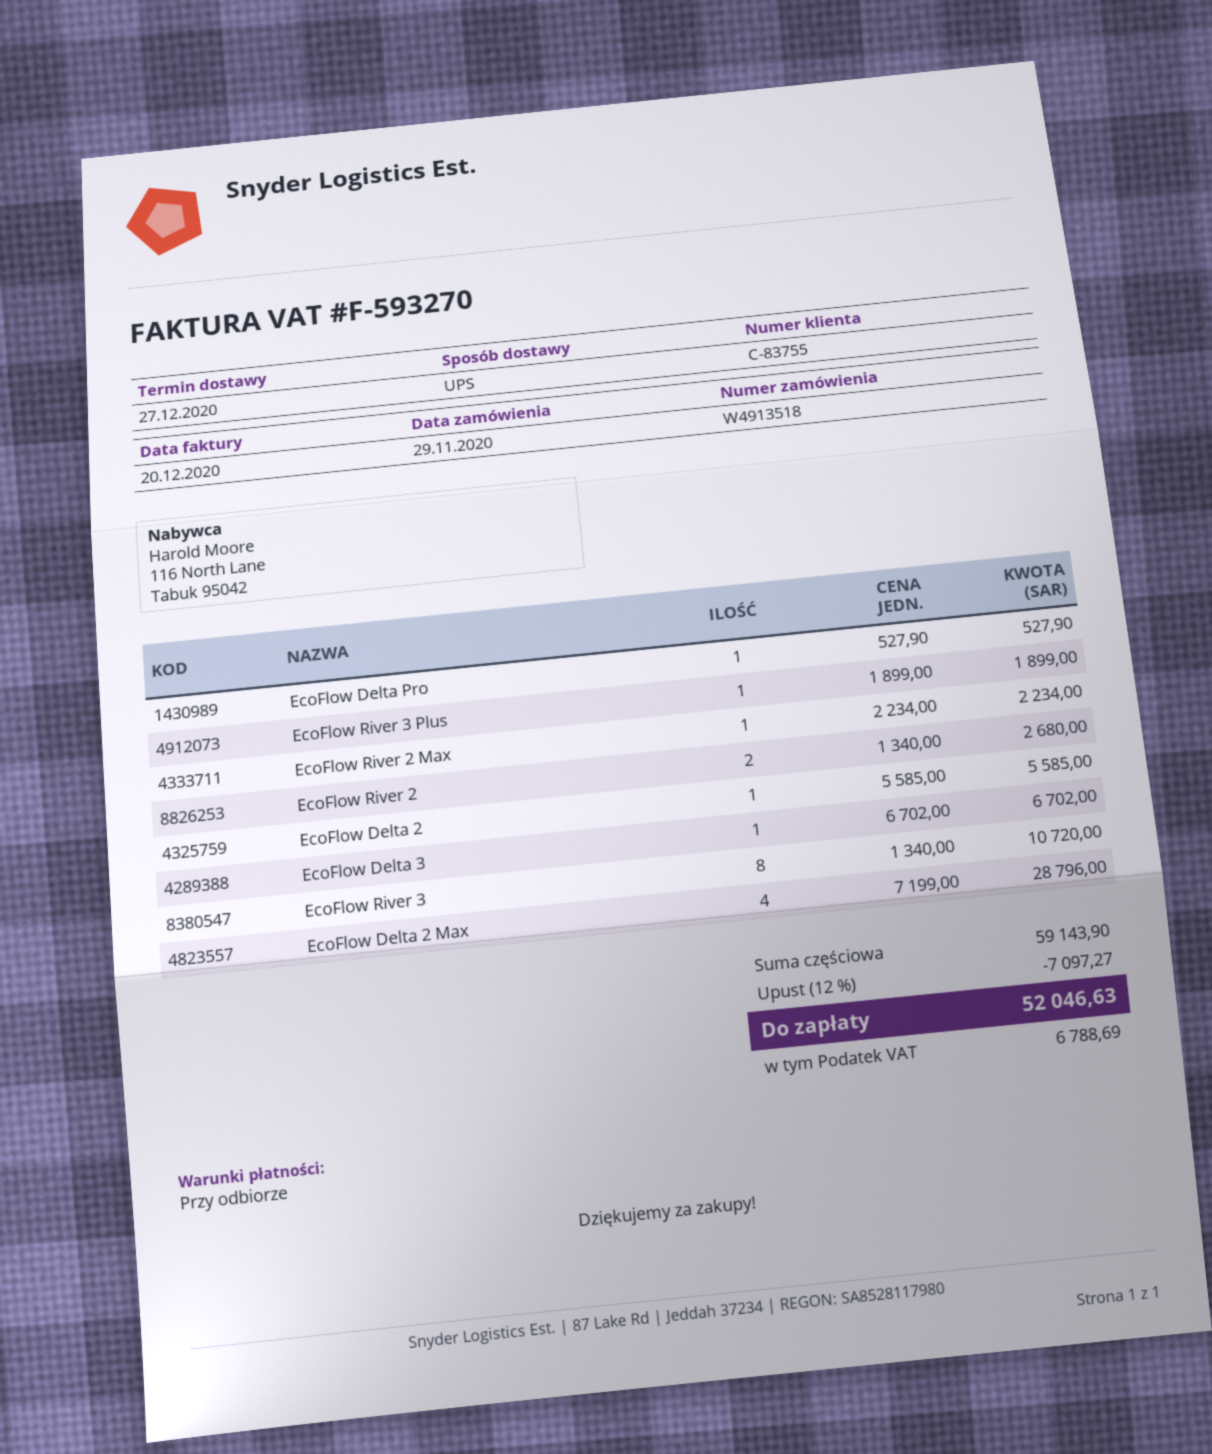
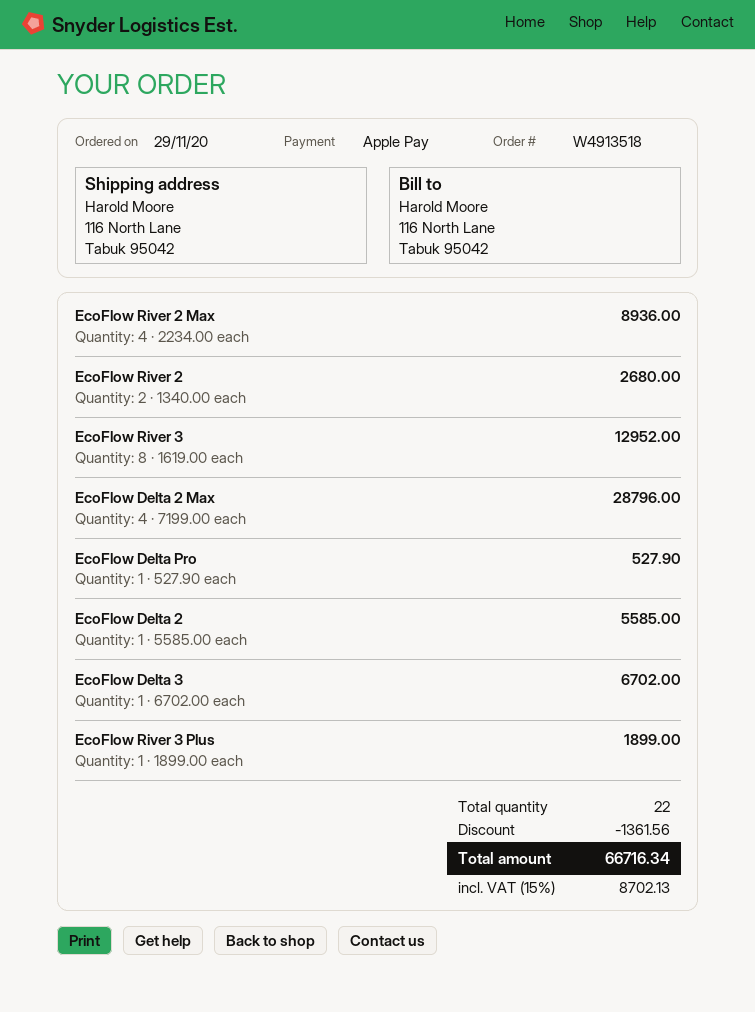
EcoFlow River 2 Max: 1 x 2234.00 = 2234.00 -> 4 x 2234.00 = 8936.00
EcoFlow River 3: 8 x 1340.00 = 10720.00 -> 8 x 1619.00 = 12952.00
discount: 7097.27 -> 1361.56
tax: 6788.69 -> 8702.13
total: 52046.63 -> 66716.34

